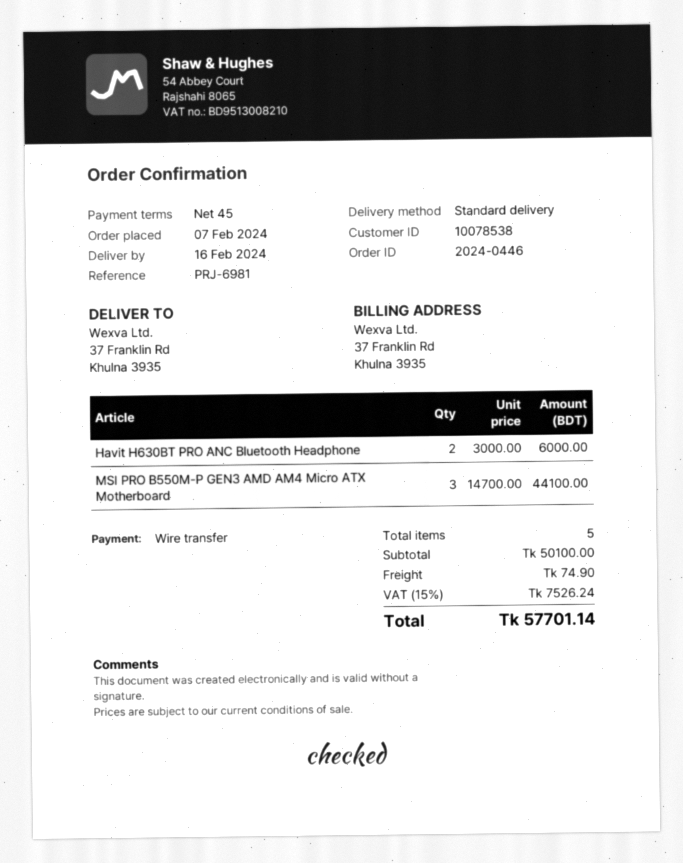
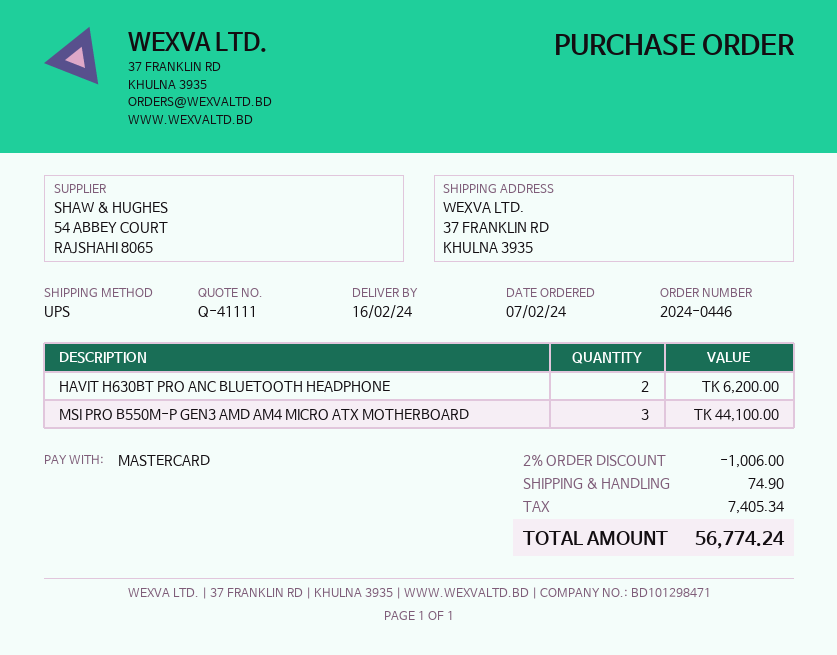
payment method: bank transfer -> Mastercard
shipping method: standard -> UPS
Havit H630BT PRO ANC Bluetooth Headphone: 2 for 6000.00 -> 2 for 6200.00
discount: none -> 2% = 1006.00
tax: 7526.24 -> 7405.34
total: 57701.14 -> 56774.24

